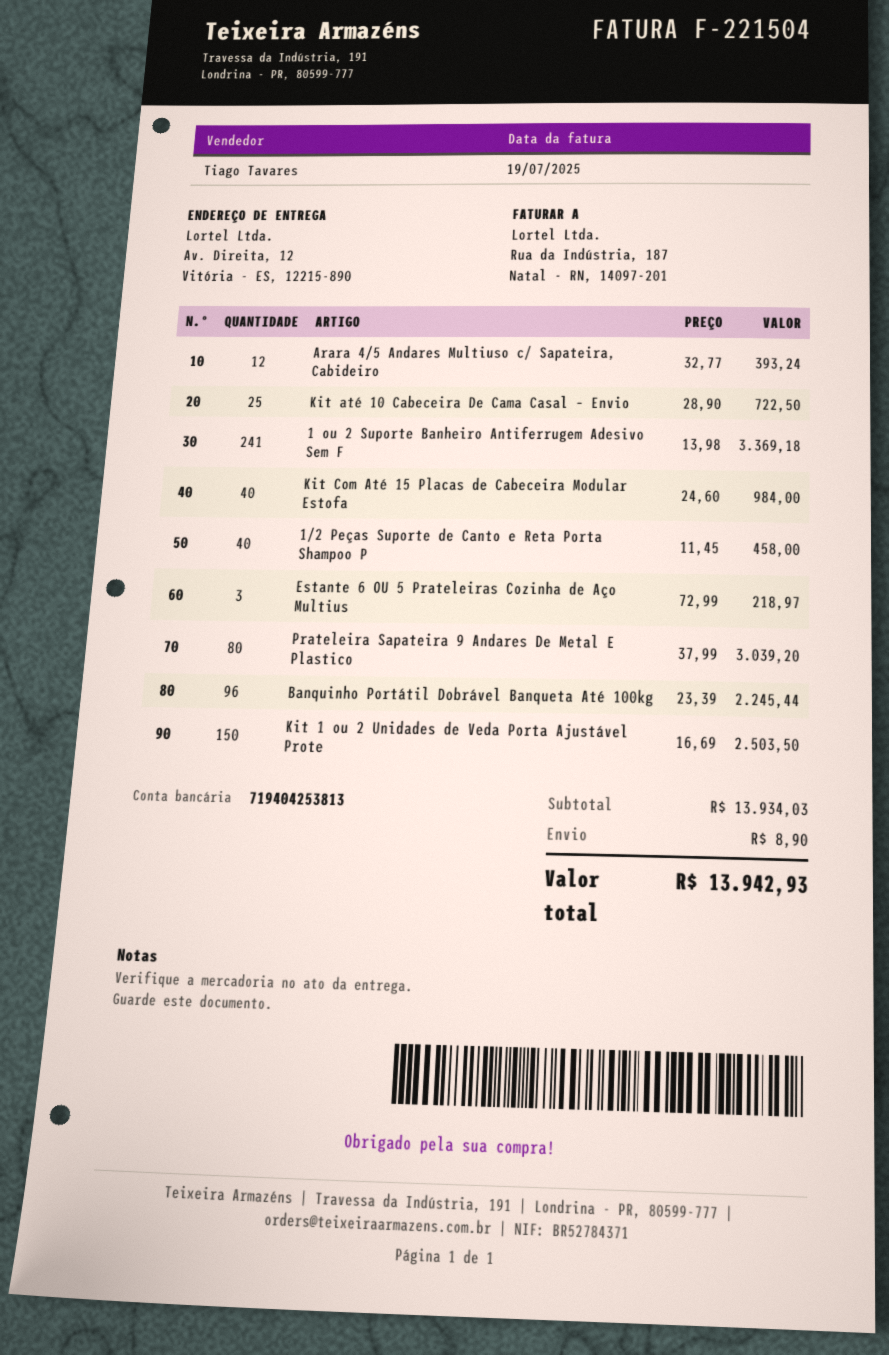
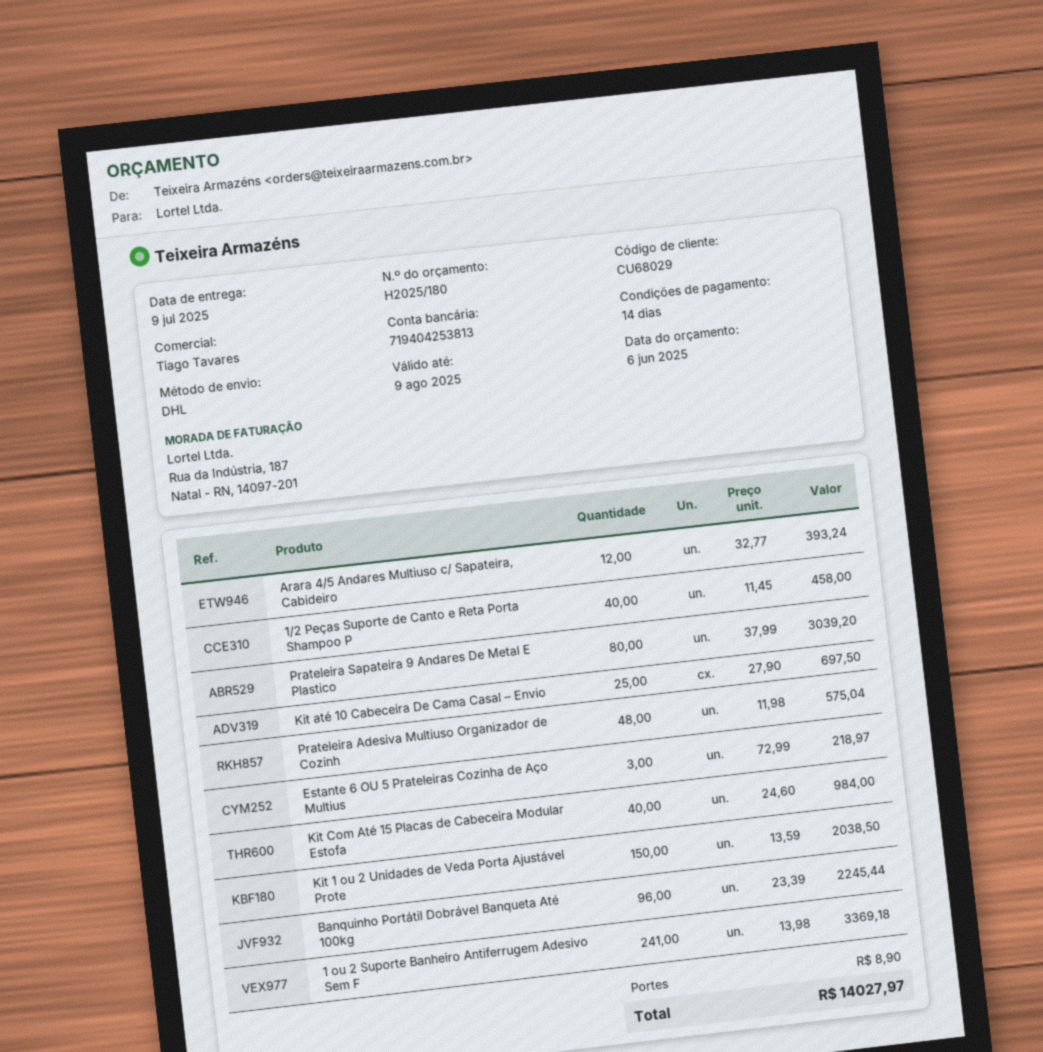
Kit até 10 Cabeceira De Cama Casal – Envio: 25 x 28.90 = 722.50 -> 25 x 27.90 = 697.50
Kit 1 ou 2 Unidades de Veda Porta Ajustável Prote: 150 x 16.69 = 2503.50 -> 150 x 13.59 = 2038.50
Prateleira Adesiva Multiuso Organizador de Cozinh: none -> 48 x 11.98 = 575.04
total: 13942.93 -> 14027.97

